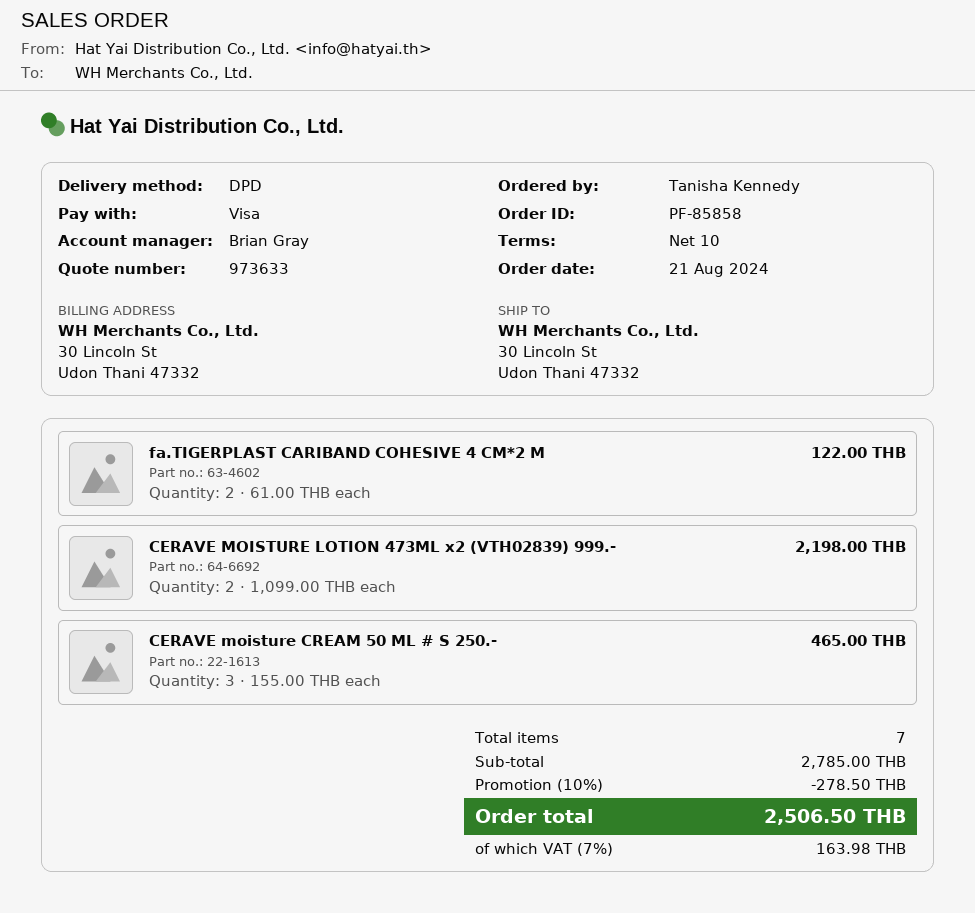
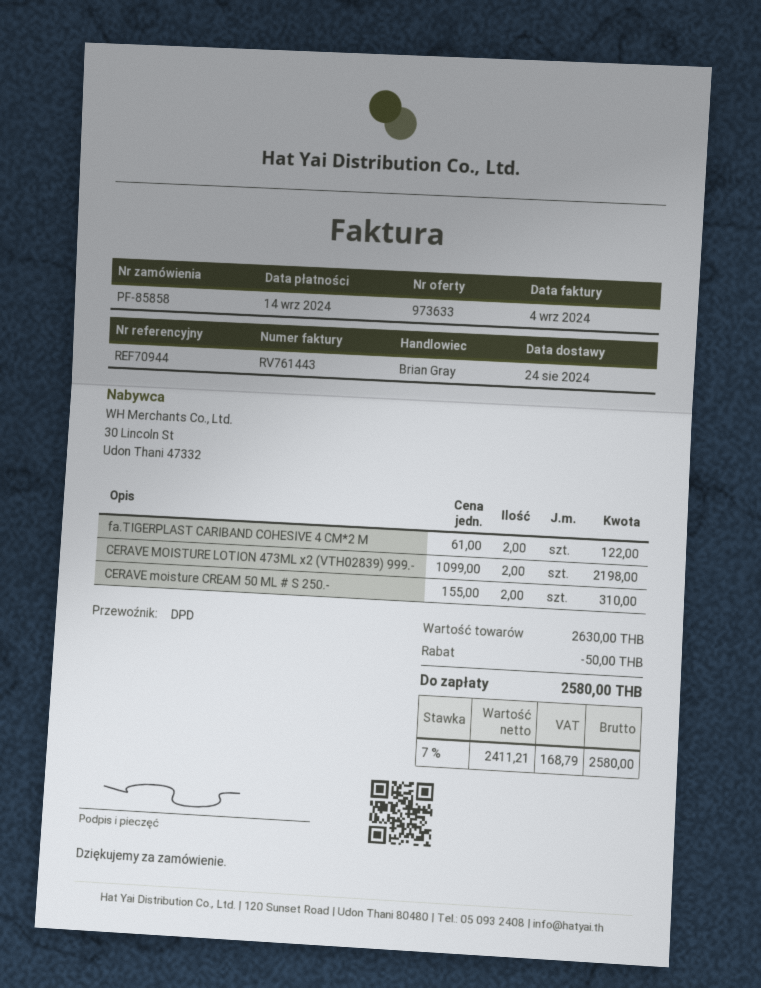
CERAVE moisture CREAM 50 ML # S 250.-: 3 x 155.00 = 465.00 -> 2 x 155.00 = 310.00
subtotal: 2785.00 -> 2630.00
discount: 278.50 -> 50.00
tax: 7% = 163.98 -> 7% = 168.79
total: 2506.50 -> 2580.00

